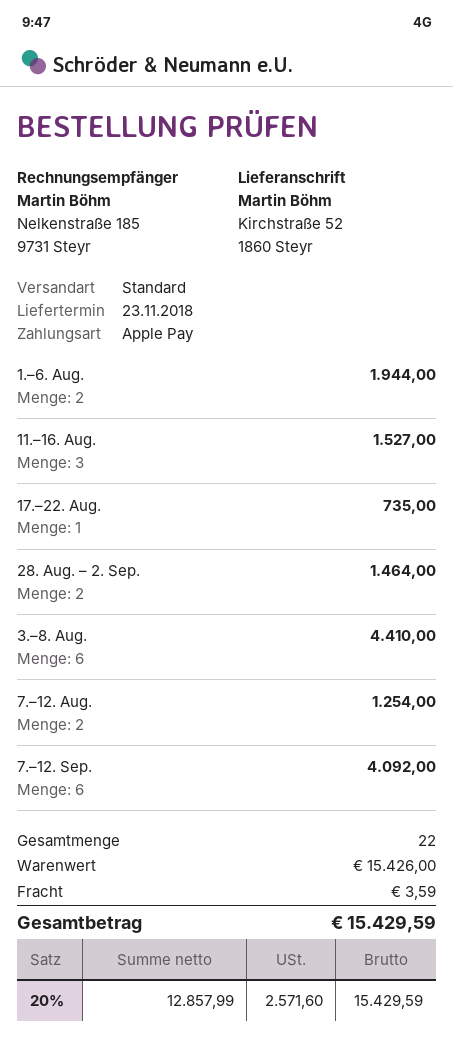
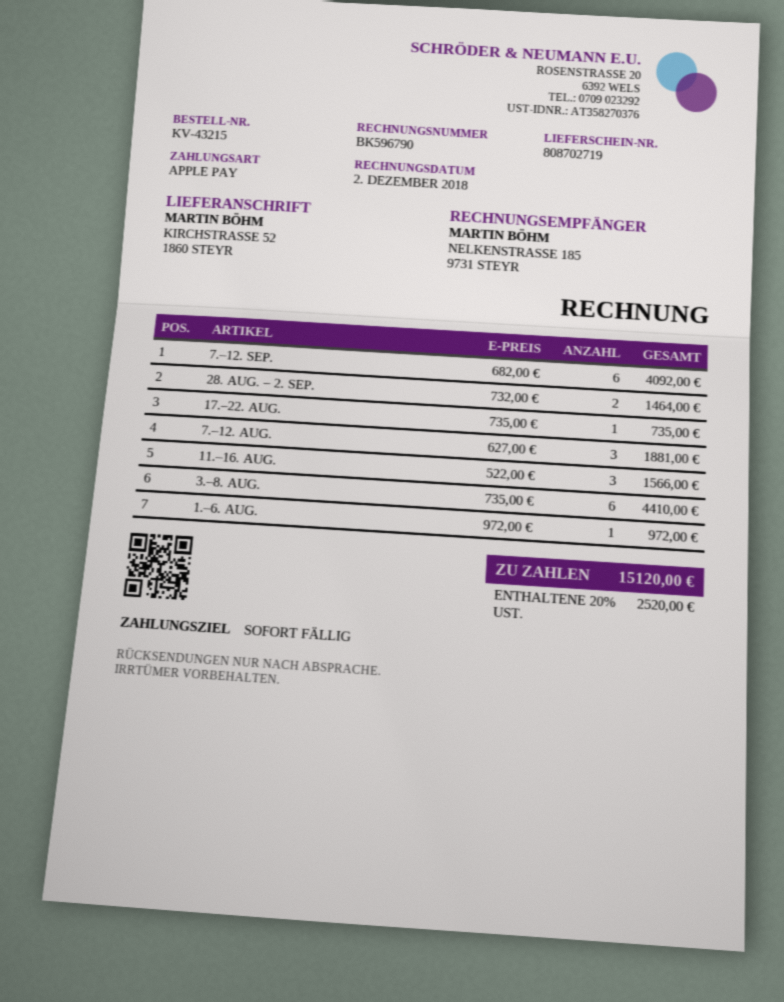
1.–6. Aug.: 2 for 1944.00 -> 1 for 972.00
11.–16. Aug.: 3 for 1527.00 -> 3 for 1566.00
7.–12. Aug.: 2 for 1254.00 -> 3 for 1881.00
shipping: 3.59 -> none
tax: 20% = 2571.60 -> 20% = 2520.00
total: 15429.59 -> 15120.00

